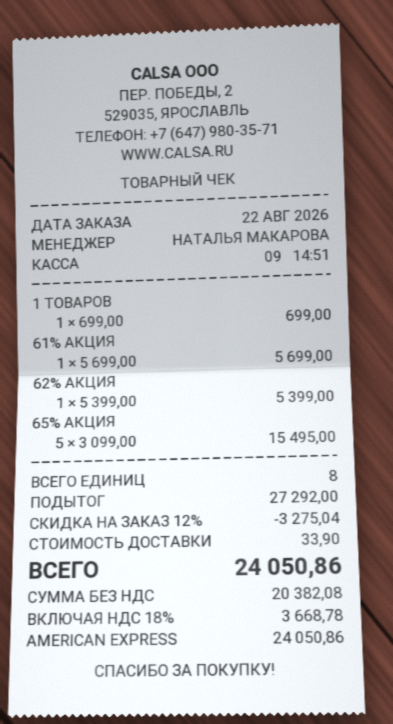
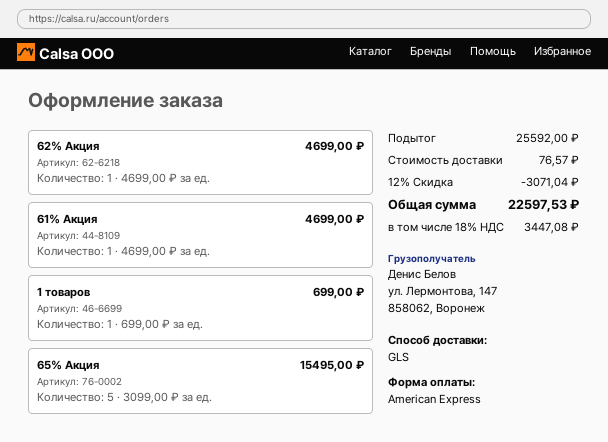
61% AКЦИЯ: 1 x 5699.00 = 5699.00 -> 1 x 4699.00 = 4699.00
62% AКЦИЯ: 1 x 5399.00 = 5399.00 -> 1 x 4699.00 = 4699.00
subtotal: 27292.00 -> 25592.00
discount: 12% = 3275.04 -> 12% = 3071.04
shipping: 33.90 -> 76.57
tax: 18% = 3668.78 -> 18% = 3447.08
total: 24050.86 -> 22597.53

